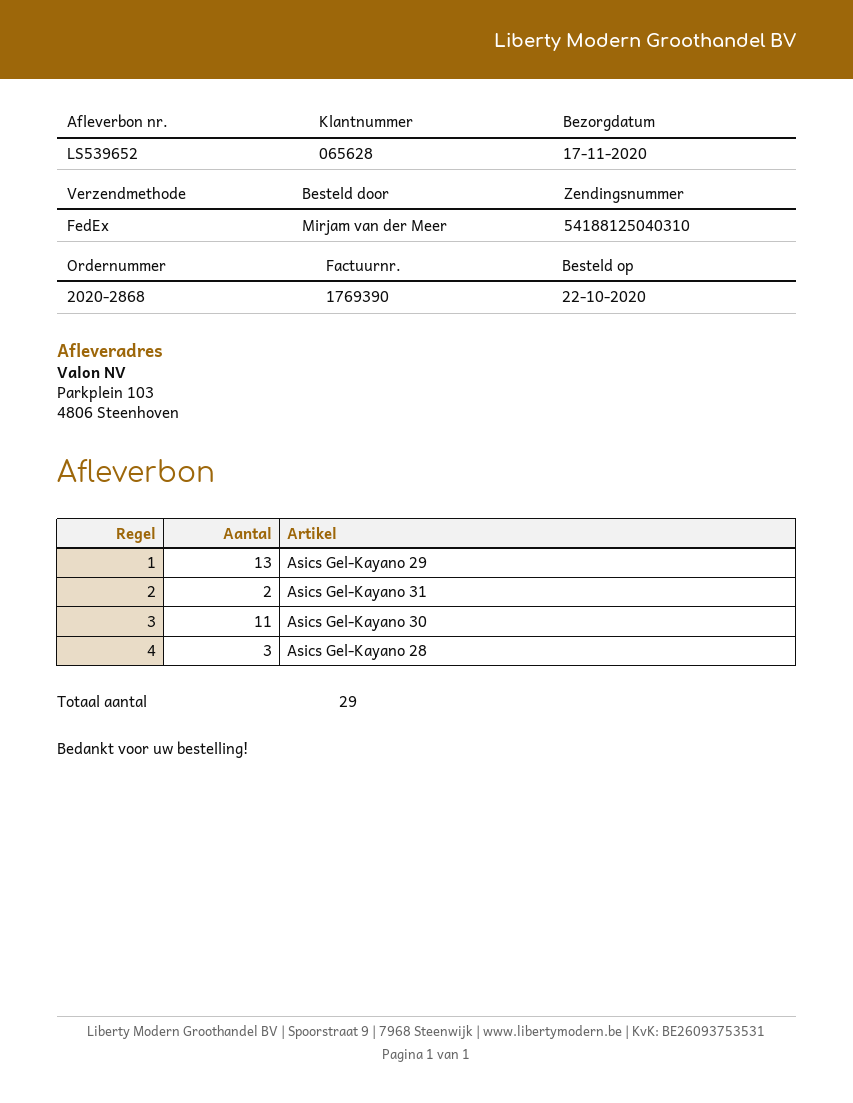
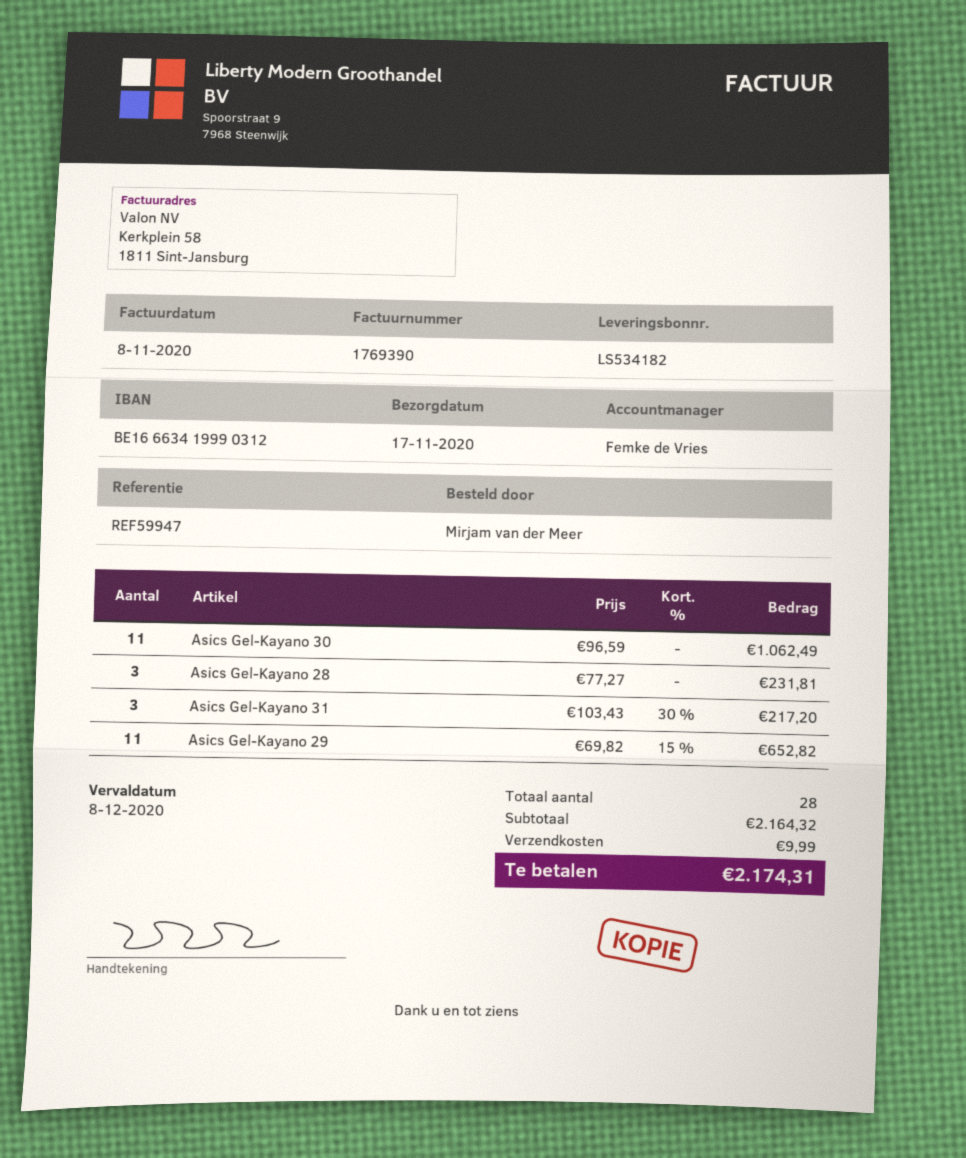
delivery note number: LS539652 -> LS534182
Asics Gel-Kayano 29: 13 -> 11
Asics Gel-Kayano 31: 2 -> 3
total quantity: 29 -> 28

